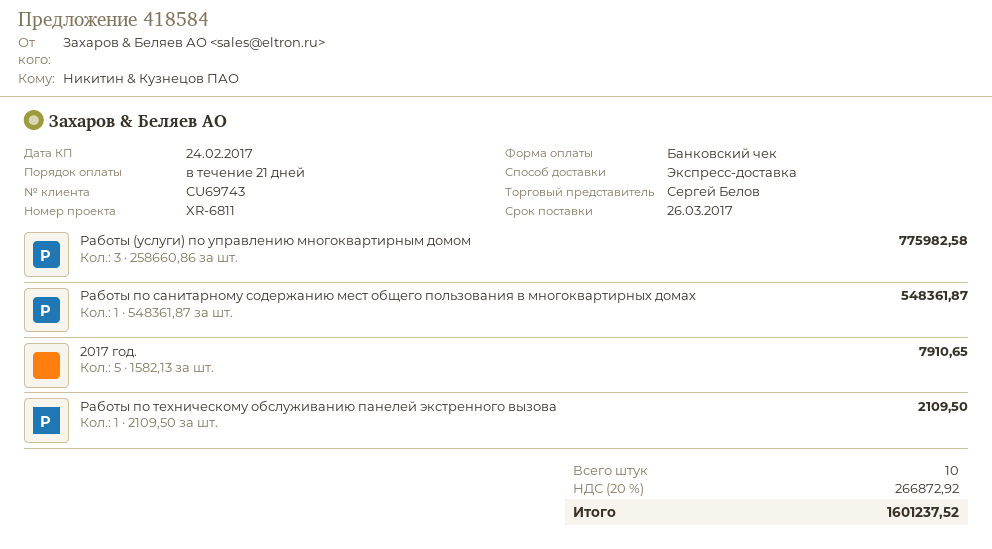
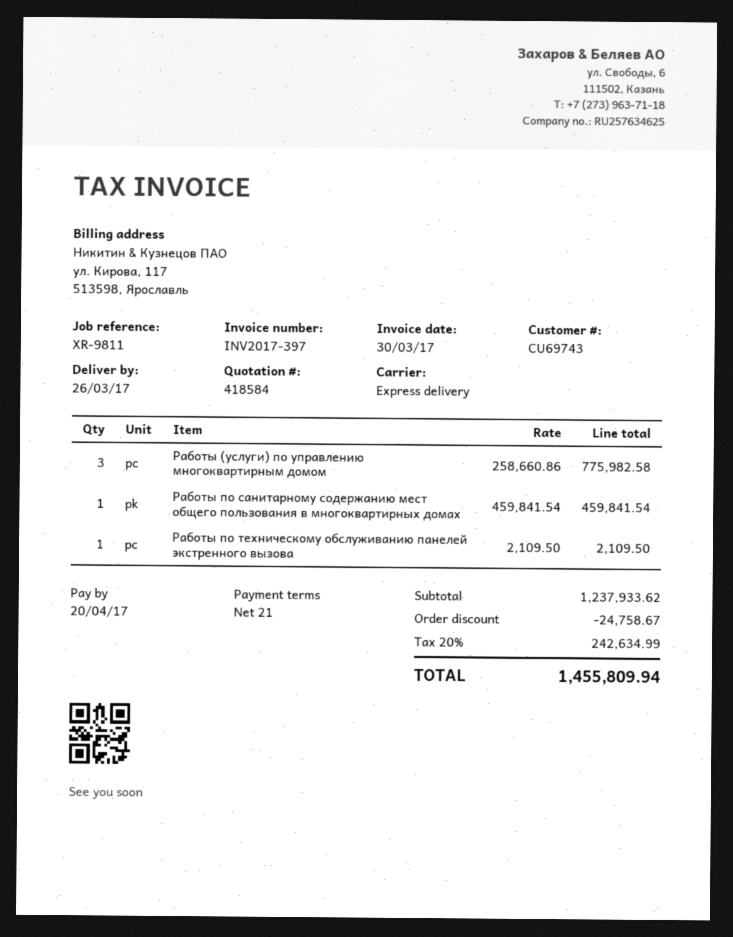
reference: XR-6811 -> XR-9811
Работы по санитарному содержанию мест общего пользования в многоквартирных домах: 1 x 548361.87 = 548361.87 -> 1 x 459841.54 = 459841.54
2017 год.: 5 x 1582.13 = 7910.65 -> none
discount: none -> 24758.67
tax: 20% = 266872.92 -> 20% = 242634.99
total: 1601237.52 -> 1455809.94

